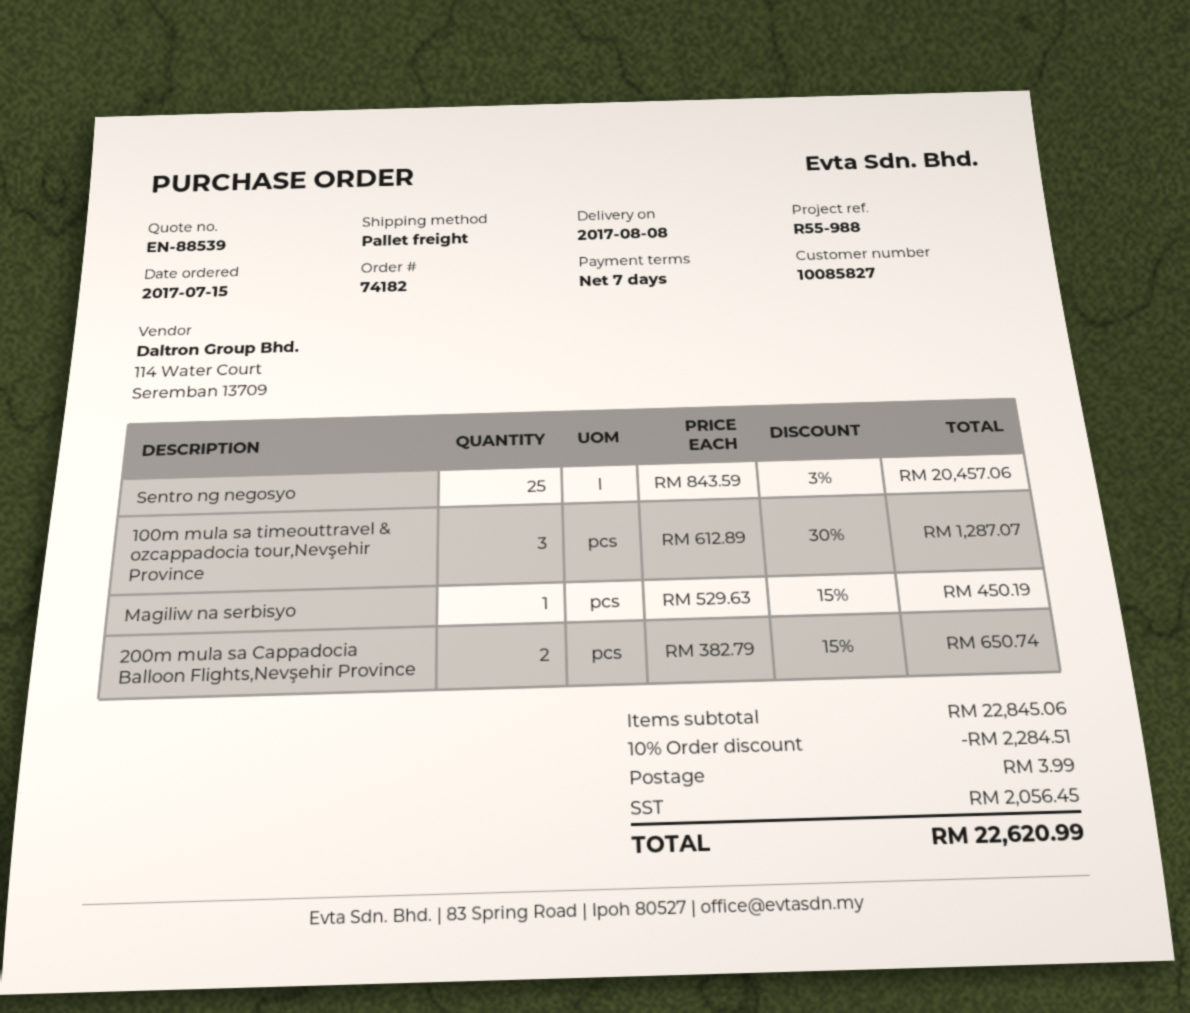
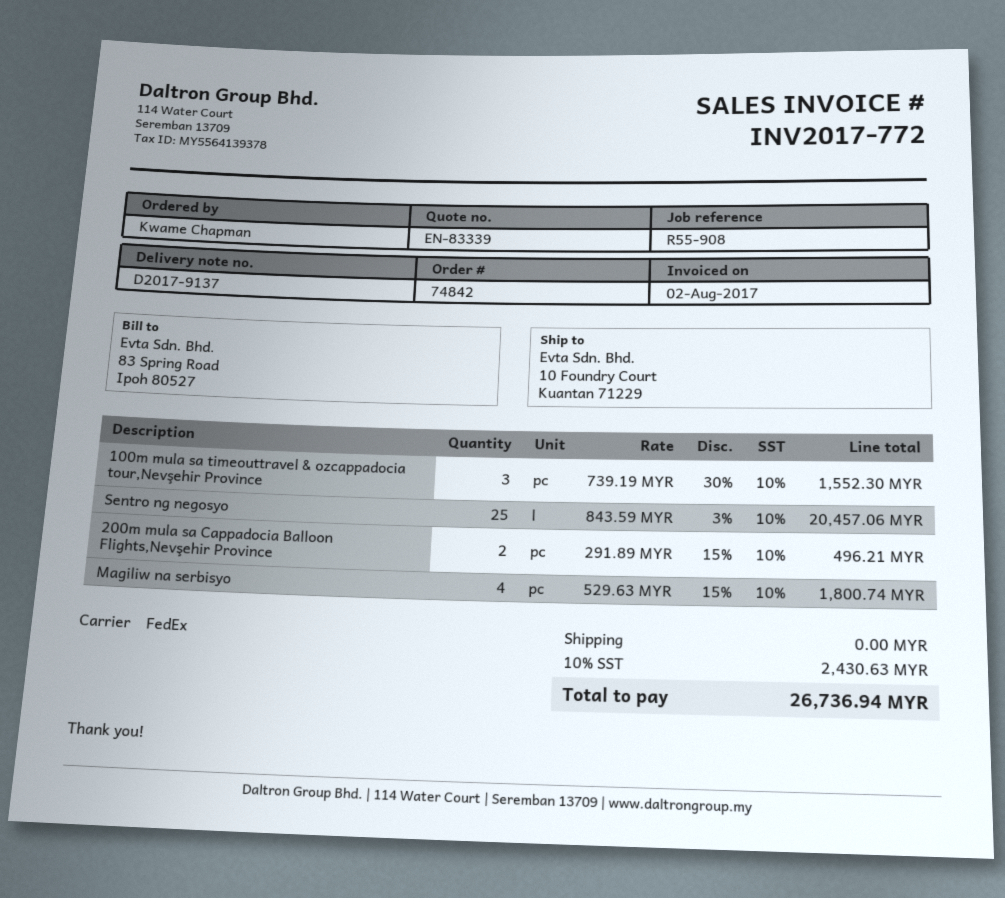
quote number: EN-88539 -> EN-83339
order number: 74182 -> 74842
reference: R55-988 -> R55-908
shipping method: pallet freight -> FedEx
100m mula sa timeouttravel & ozcappadocia tour,Nevşehir Province: 3 x 612.89 - 30% = 1287.07 -> 3 x 739.19 - 30% = 1552.30
Magiliw na serbisyo: 1 x 529.63 - 15% = 450.19 -> 4 x 529.63 - 15% = 1800.74
200m mula sa Cappadocia Balloon Flights,Nevşehir Province: 2 x 382.79 - 15% = 650.74 -> 2 x 291.89 - 15% = 496.21
discount: 10% = 2284.51 -> none
shipping: 3.99 -> 0.00
tax: 2056.45 -> 2430.63
total: 22620.99 -> 26736.94

